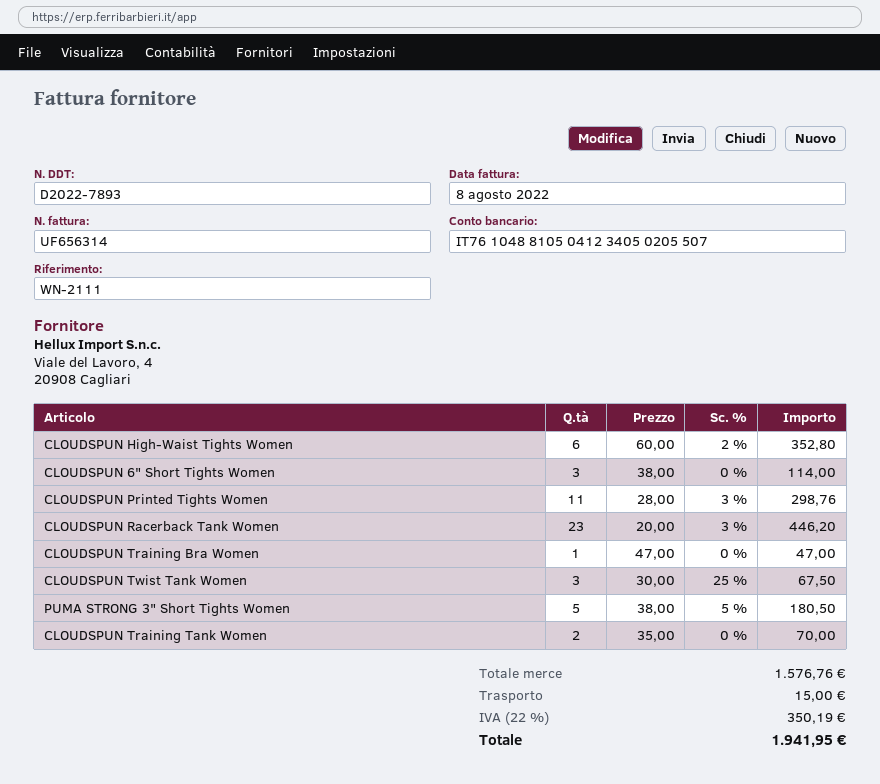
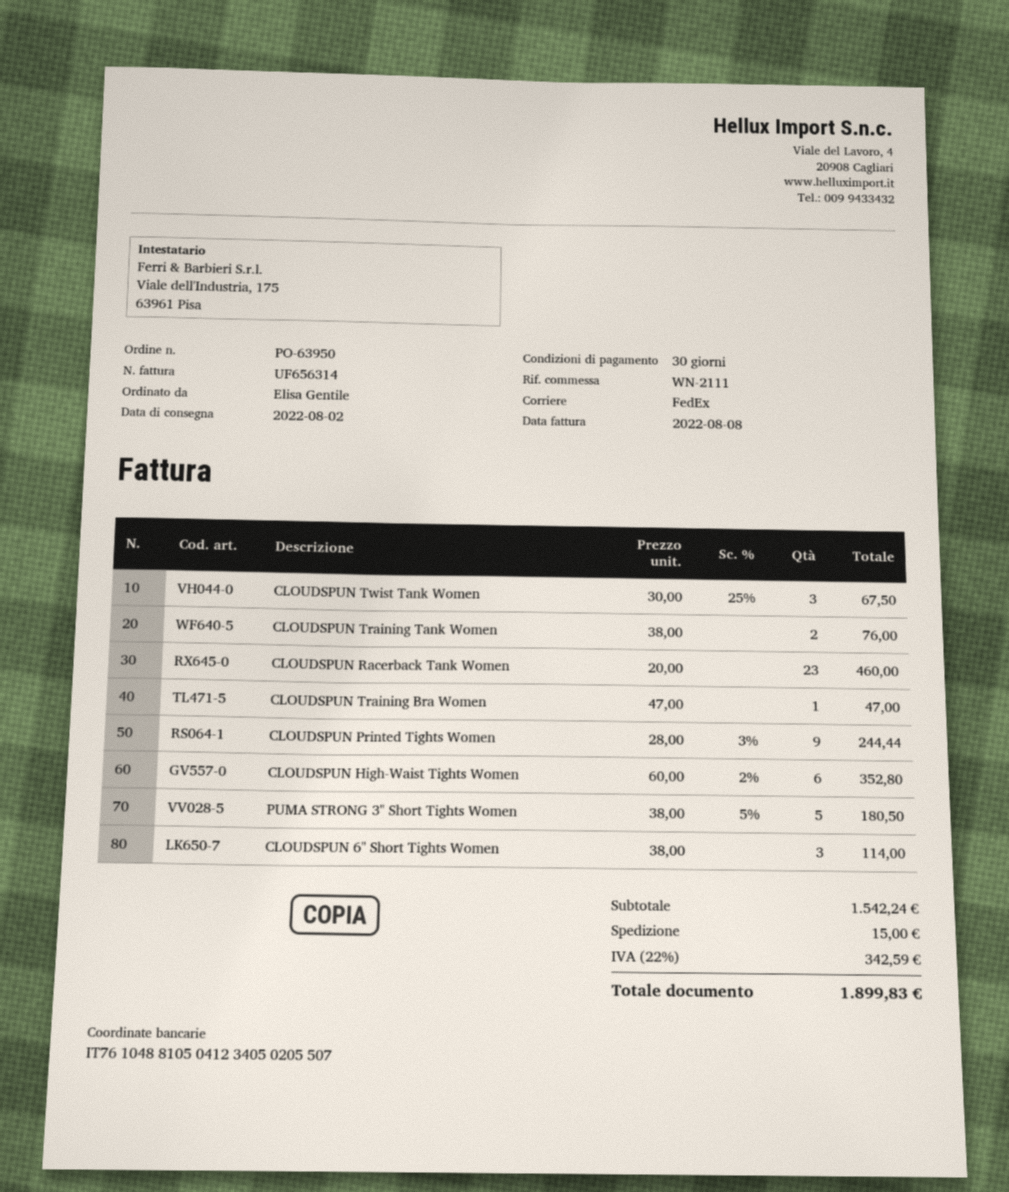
CLOUDSPUN Printed Tights Women: 11 x 28.00 - 3% = 298.76 -> 9 x 28.00 - 3% = 244.44
CLOUDSPUN Racerback Tank Women: 23 x 20.00 - 3% = 446.20 -> 23 x 20.00 = 460.00
CLOUDSPUN Training Tank Women: 2 x 35.00 = 70.00 -> 2 x 38.00 = 76.00
subtotal: 1576.76 -> 1542.24
tax: 22% = 350.19 -> 22% = 342.59
total: 1941.95 -> 1899.83

